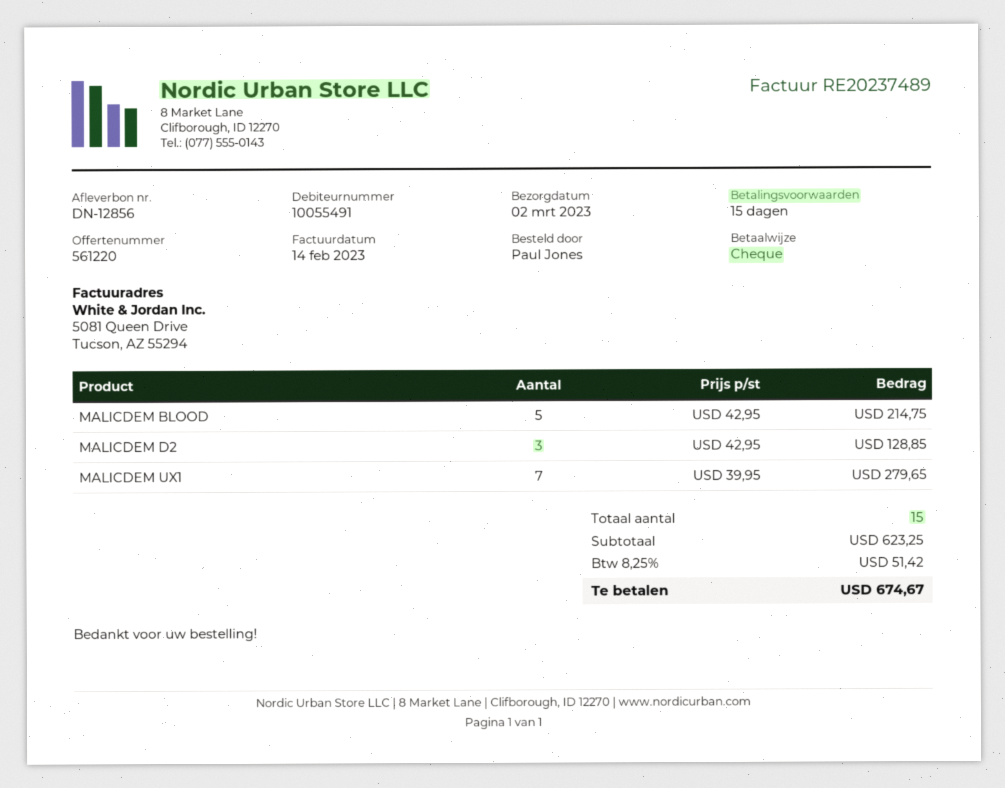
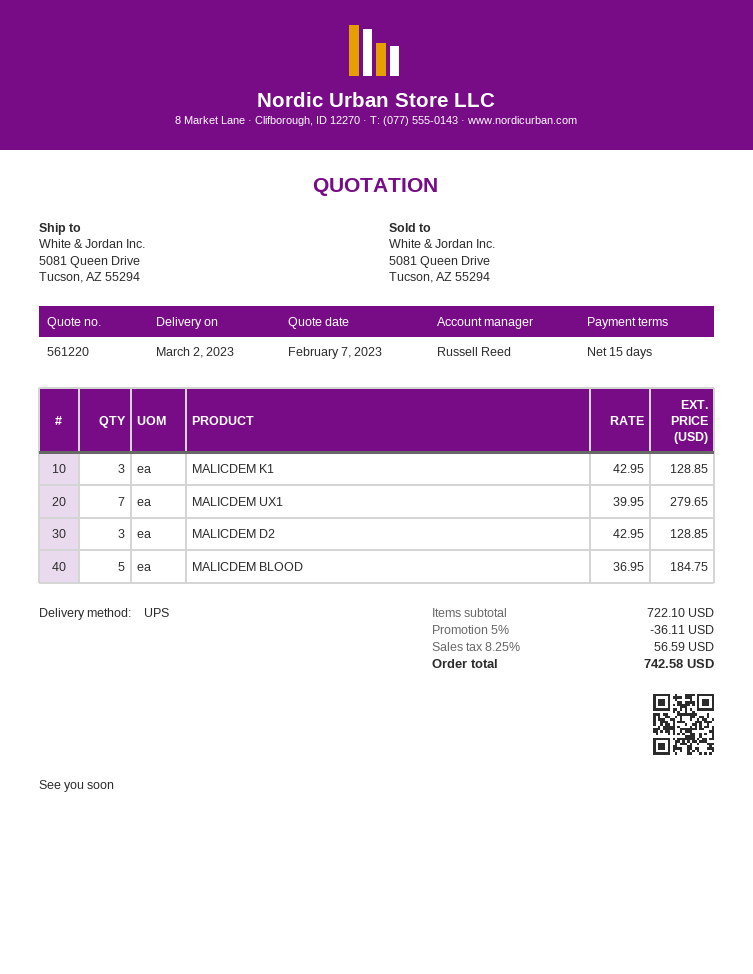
MALICDEM BLOOD: 5 x 42.95 = 214.75 -> 5 x 36.95 = 184.75
MALICDEM K1: none -> 3 x 42.95 = 128.85
subtotal: 623.25 -> 722.10
discount: none -> 5% = 36.11
tax: 8.25% = 51.42 -> 8.25% = 56.59
total: 674.67 -> 742.58

